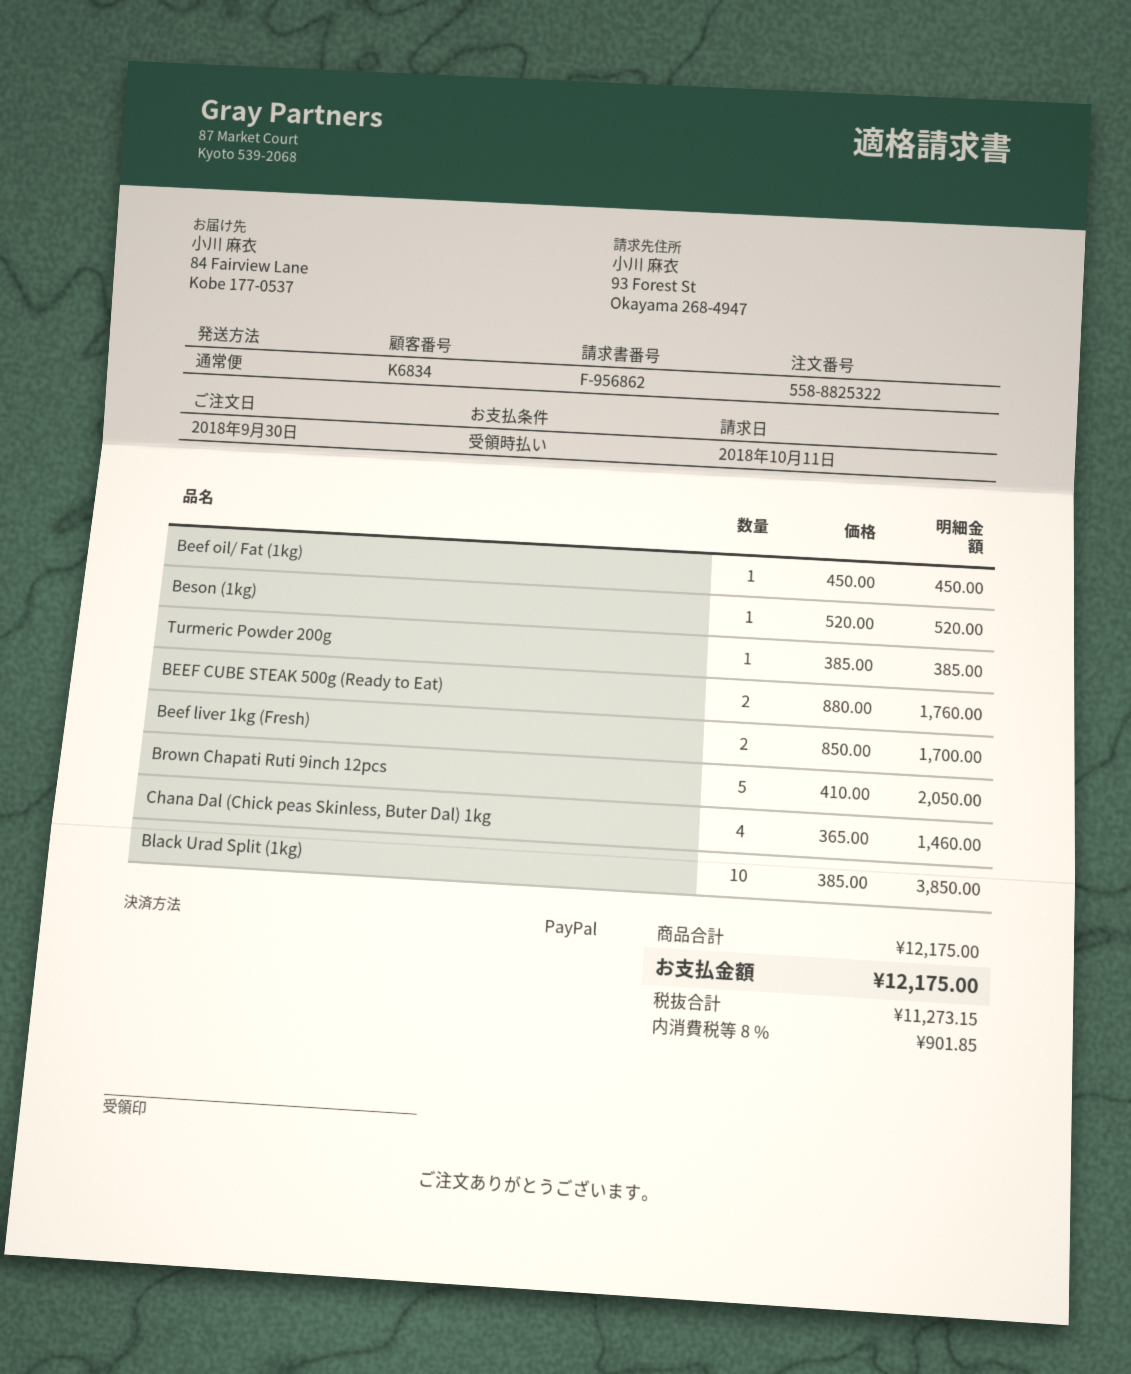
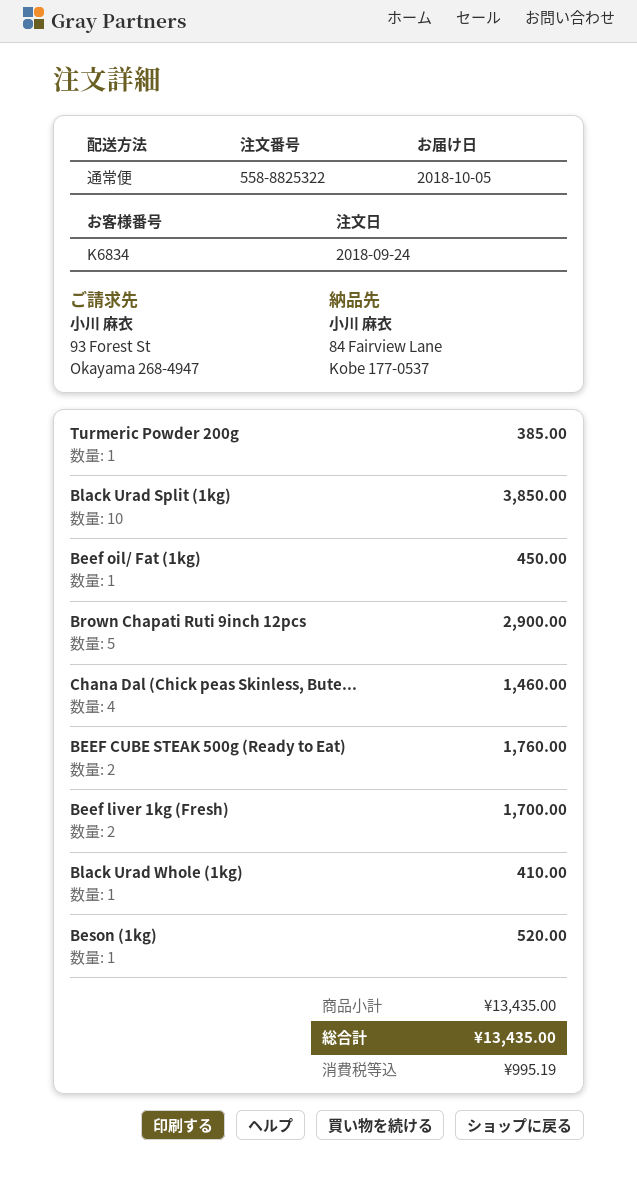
order date: 2018-09-30 -> 2018-09-24
Brown Chapati Ruti 9inch 12pcs: 5 for 2050.00 -> 5 for 2900.00
Black Urad Whole (1kg): none -> 1 for 410.00
subtotal: 12175.00 -> 13435.00
tax: 901.85 -> 995.19
total: 12175.00 -> 13435.00

